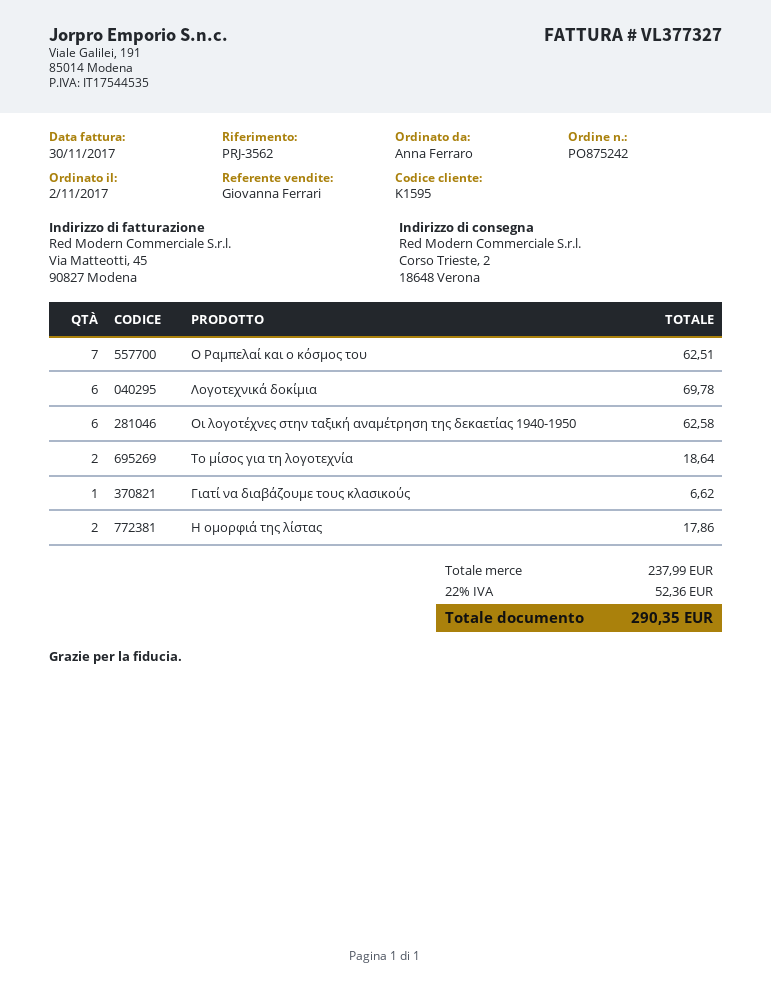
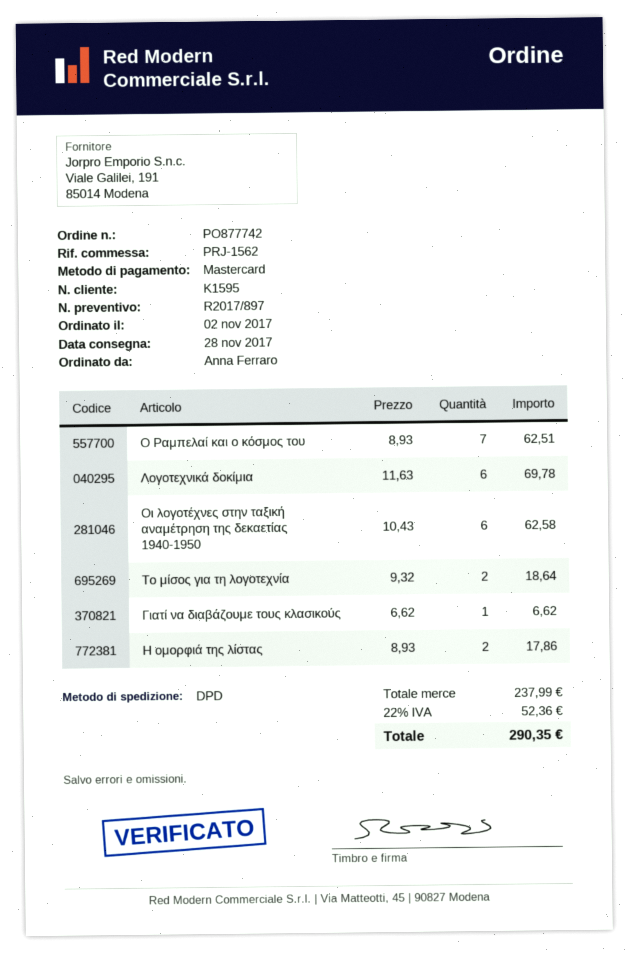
order number: PO875242 -> PO877742
reference: PRJ-3562 -> PRJ-1562

